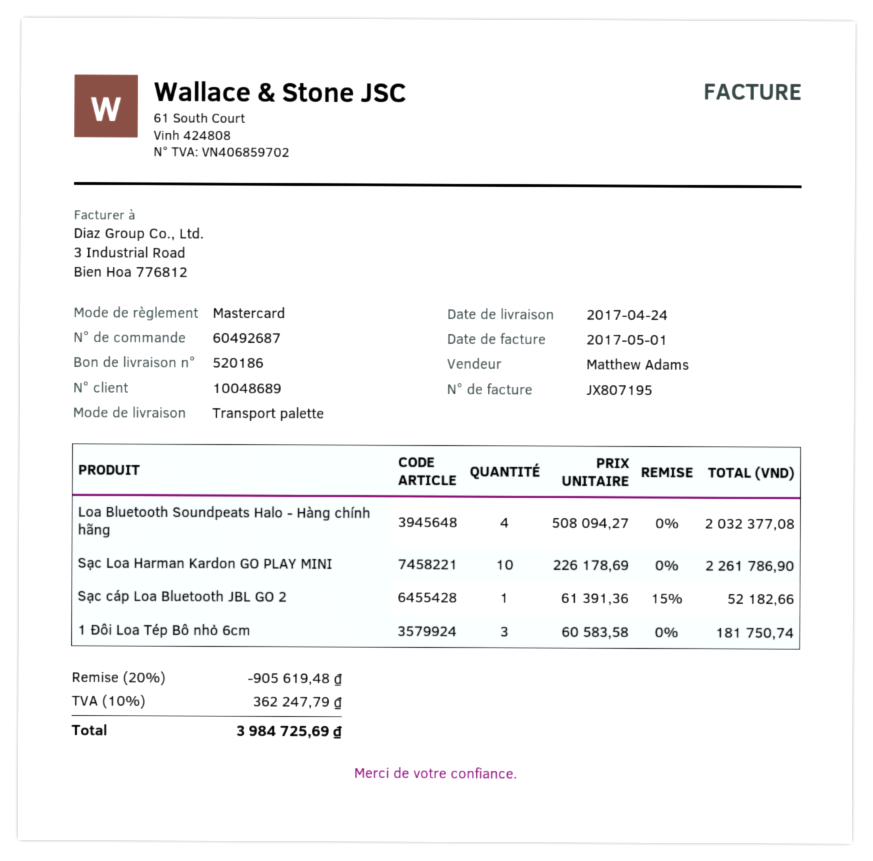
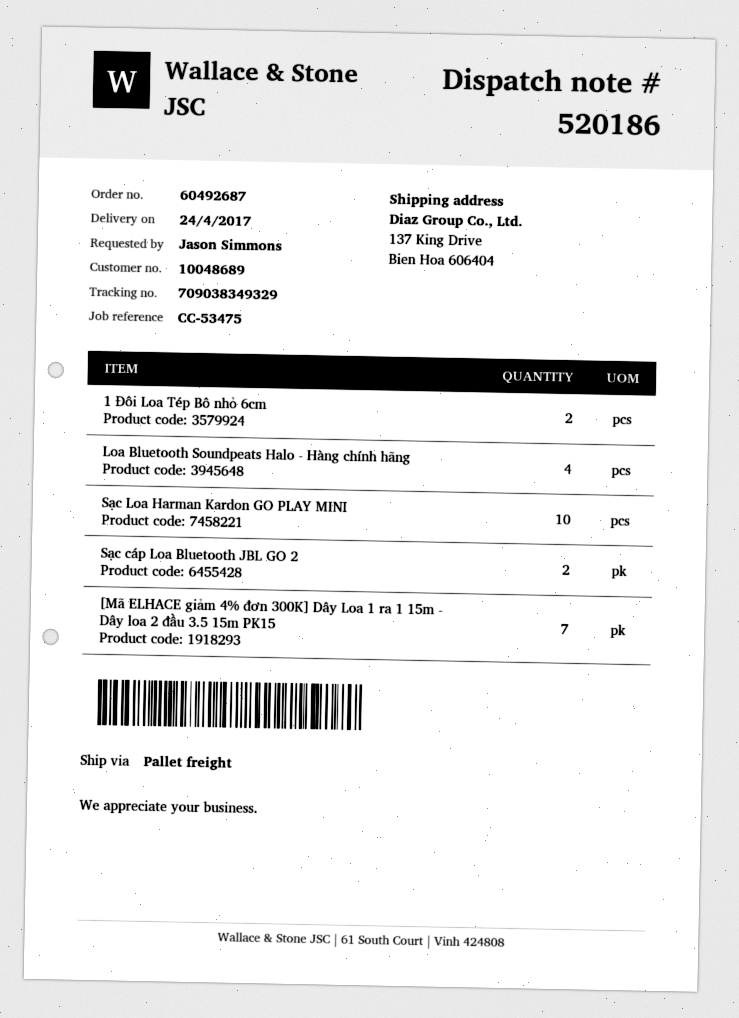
Sạc cáp Loa Bluetooth JBL GO 2: 1 -> 2
1 Đôi Loa Tép Bô nhỏ 6cm: 3 -> 2
[Mã ELHACE giảm 4% đơn 300K] Dây Loa 1 ra 1 15m - Dây loa 2 đầu 3.5 15m PK15: none -> 7

